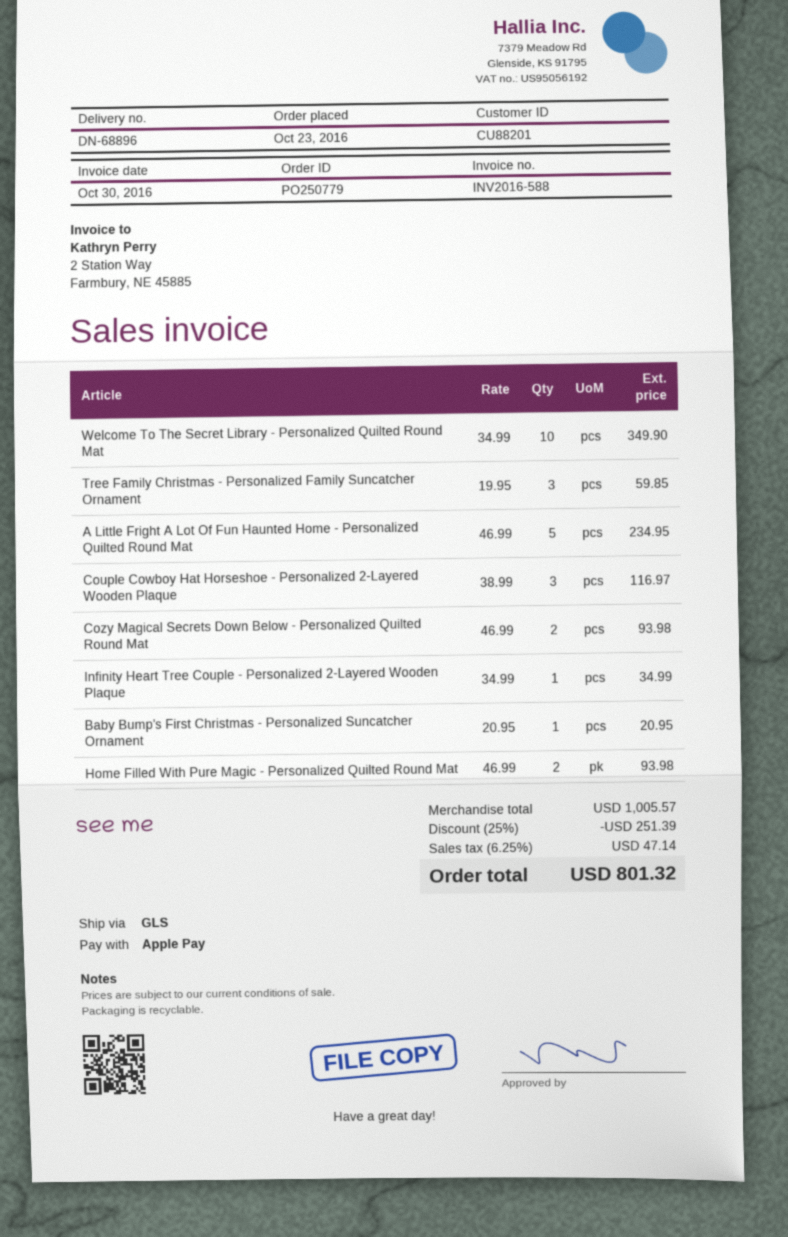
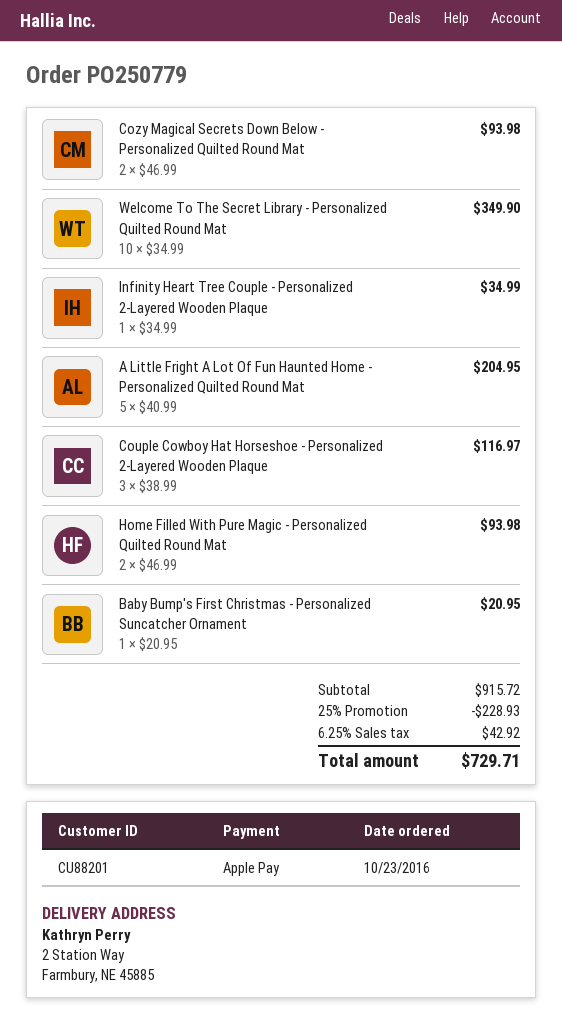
Tree Family Christmas - Personalized Family Suncatcher Ornament: 3 x 19.95 = 59.85 -> none
A Little Fright A Lot Of Fun Haunted Home - Personalized Quilted Round Mat: 5 x 46.99 = 234.95 -> 5 x 40.99 = 204.95
subtotal: 1005.57 -> 915.72
discount: 25% = 251.39 -> 25% = 228.93
tax: 6.25% = 47.14 -> 6.25% = 42.92
total: 801.32 -> 729.71

